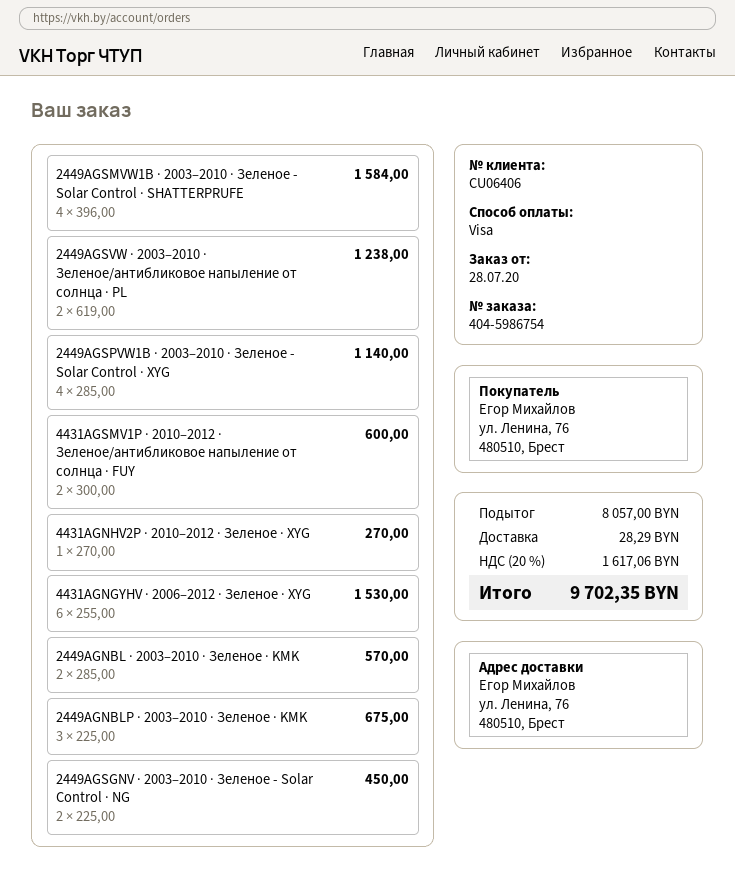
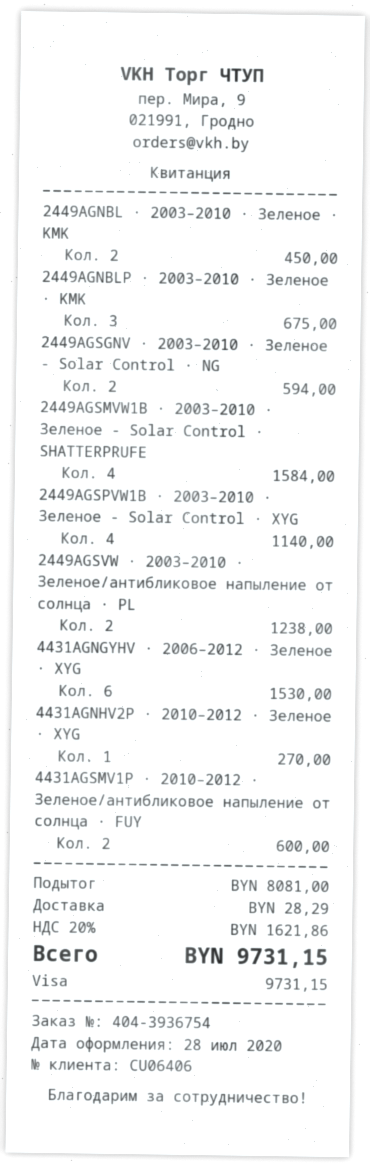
order number: 404-5986754 -> 404-3936754
2449AGNBL · 2003–2010 · Зеленое · KMK: 2 for 570.00 -> 2 for 450.00
2449AGSGNV · 2003–2010 · Зеленое - Solar Control · NG: 2 for 450.00 -> 2 for 594.00
subtotal: 8057.00 -> 8081.00
tax: 20% = 1617.06 -> 20% = 1621.86
total: 9702.35 -> 9731.15

